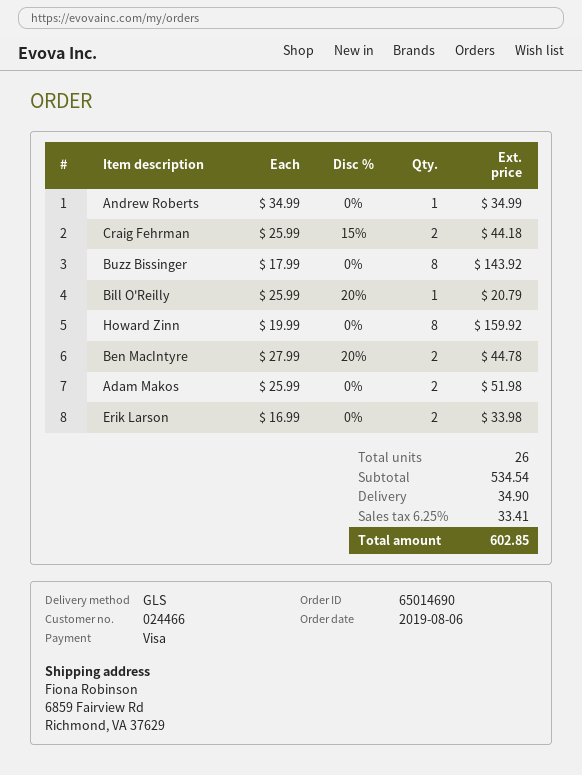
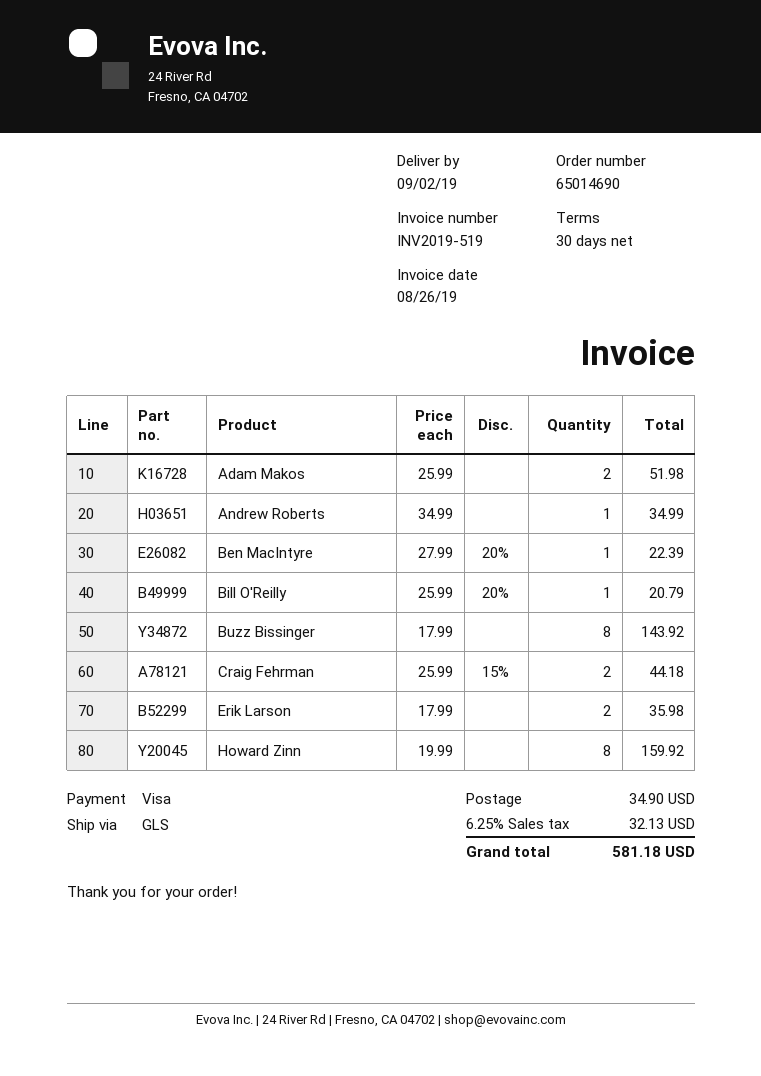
Ben MacIntyre: 2 x 27.99 - 20% = 44.78 -> 1 x 27.99 - 20% = 22.39
Erik Larson: 2 x 16.99 = 33.98 -> 2 x 17.99 = 35.98
tax: 6.25% = 33.41 -> 6.25% = 32.13
total: 602.85 -> 581.18

